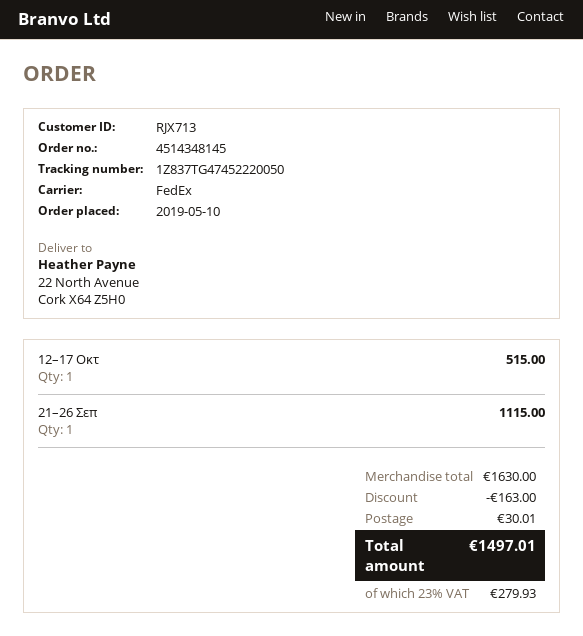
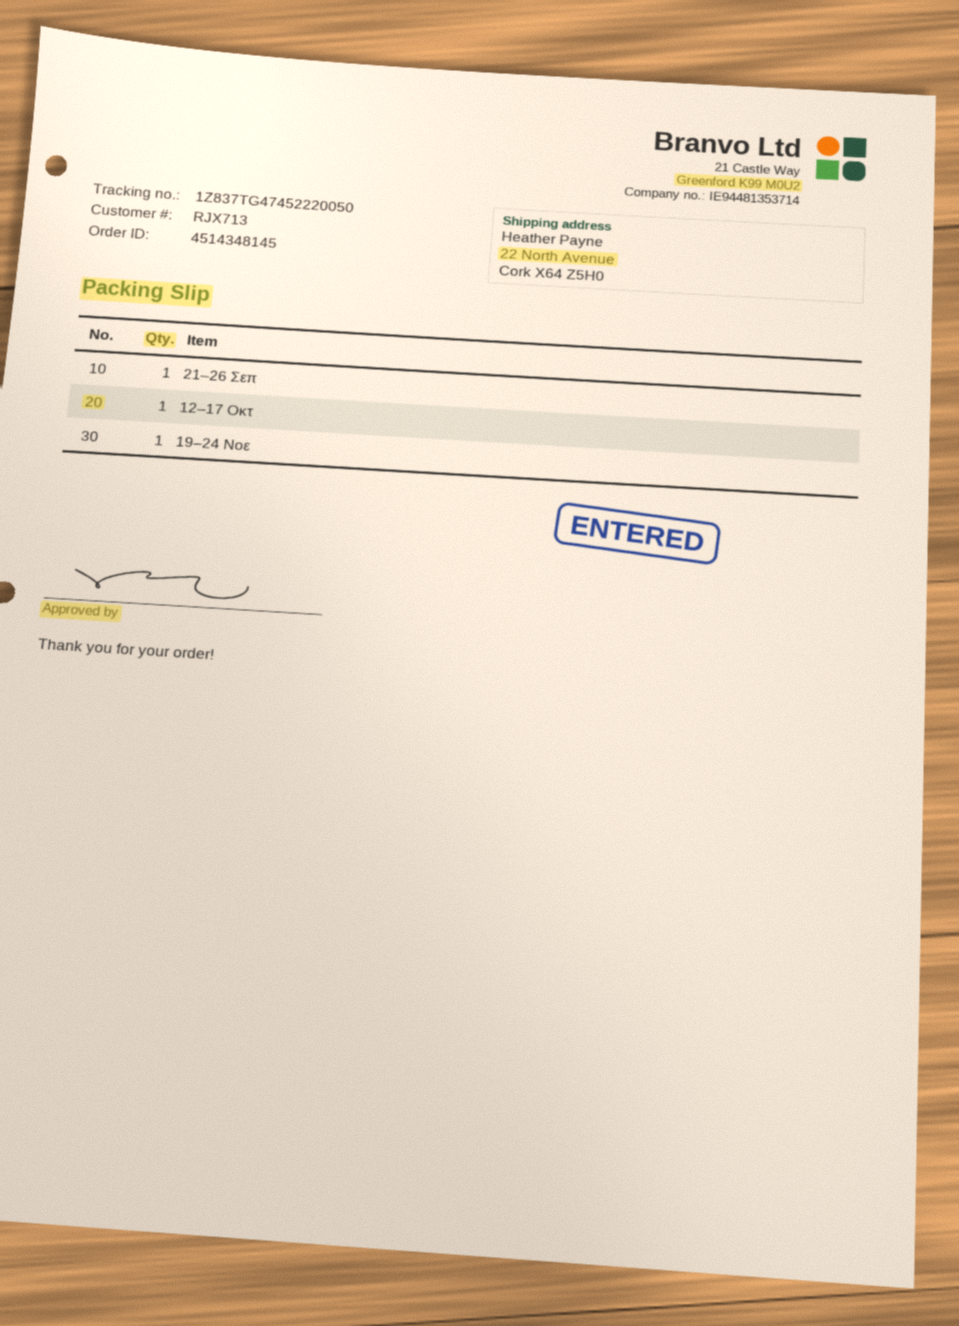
19–24 Νοε: none -> 1

